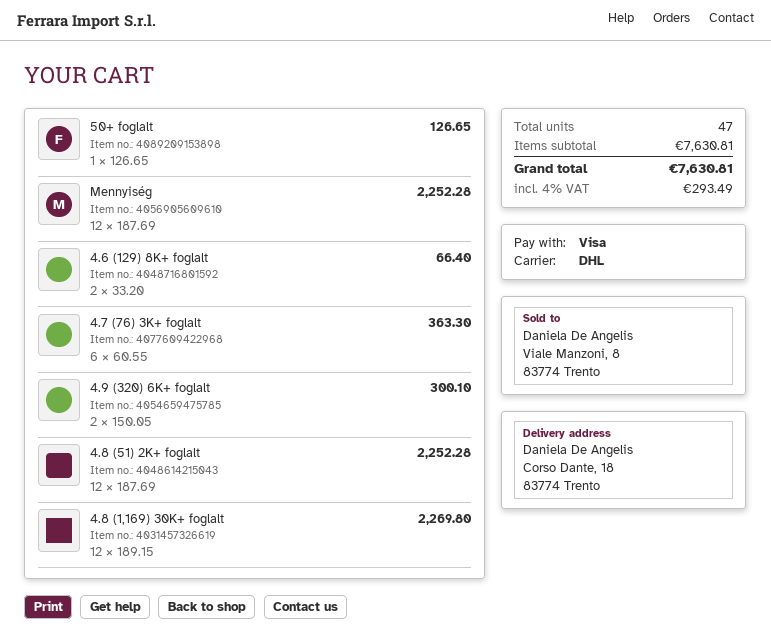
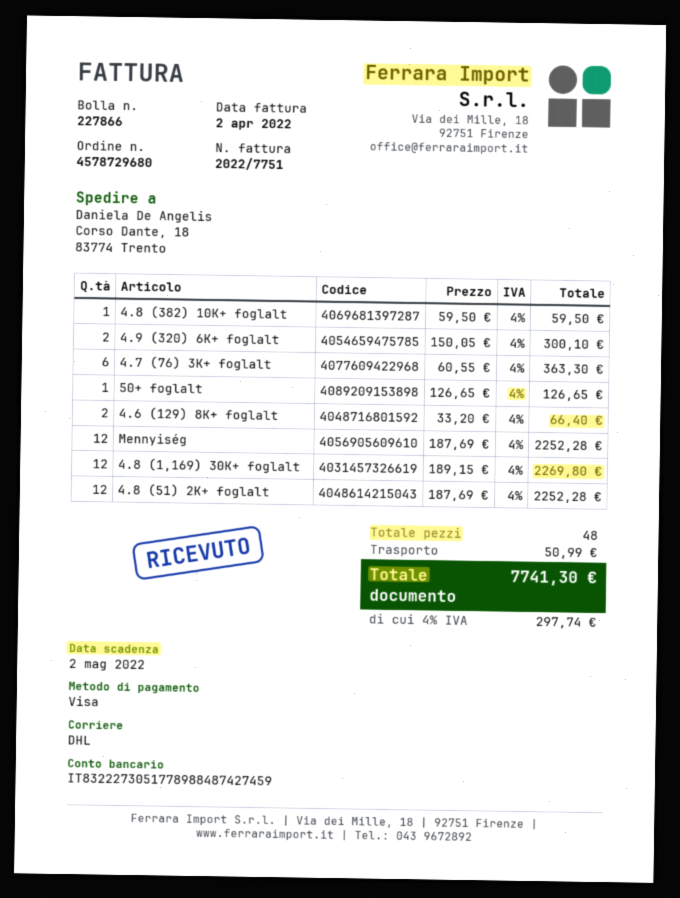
4.8 (382) 10K+ foglalt: none -> 1 x 59.50 = 59.50
total quantity: 47 -> 48
shipping: none -> 50.99
tax: 4% = 293.49 -> 4% = 297.74
total: 7630.81 -> 7741.30

